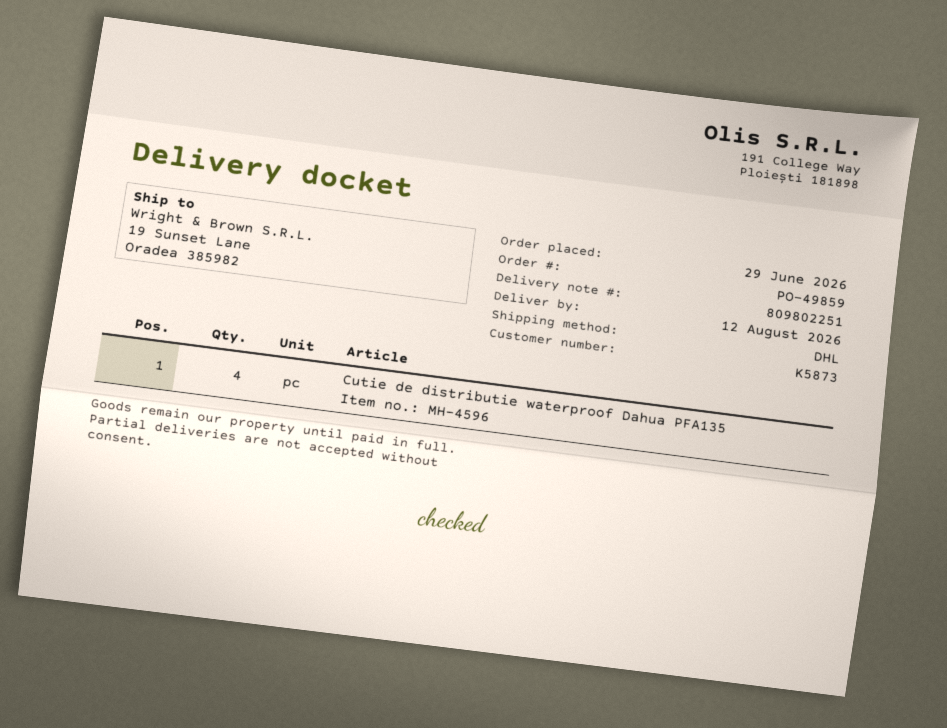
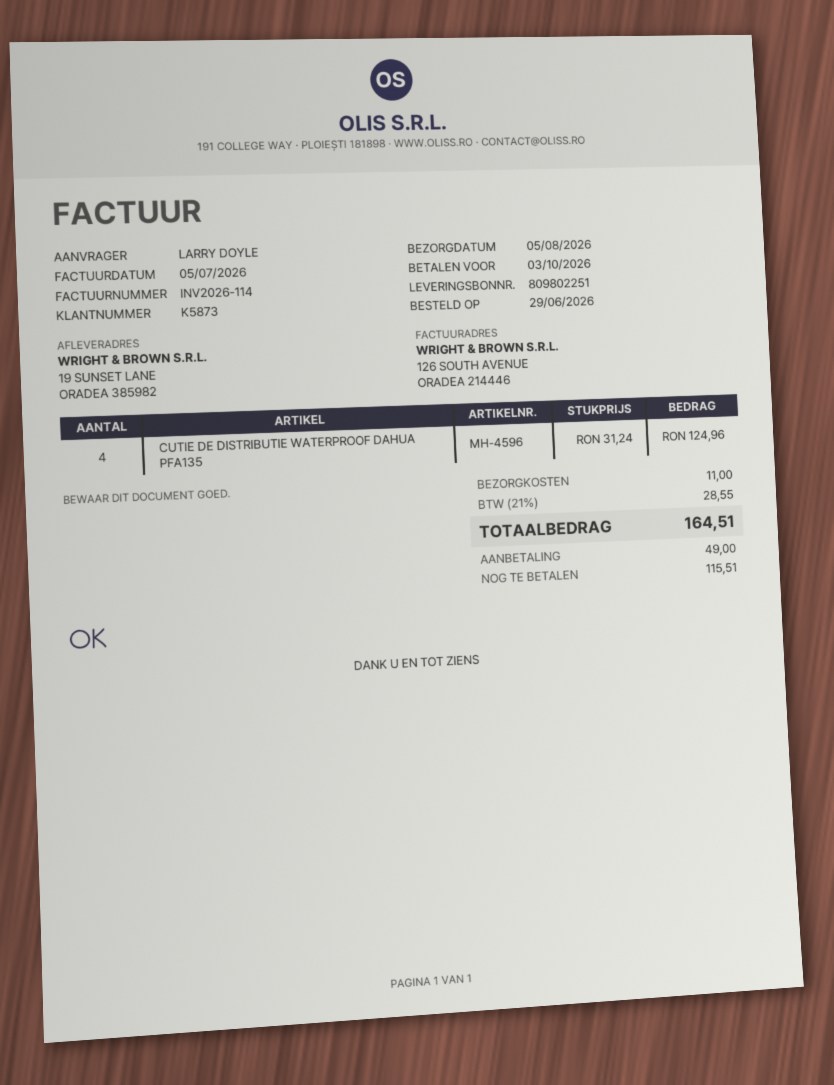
delivery date: 2026-08-12 -> 2026-08-05

